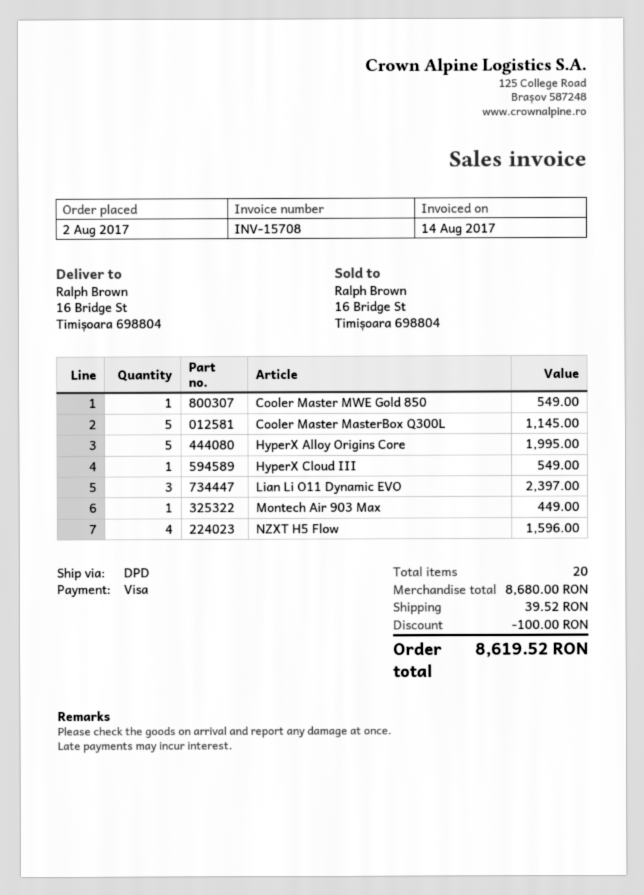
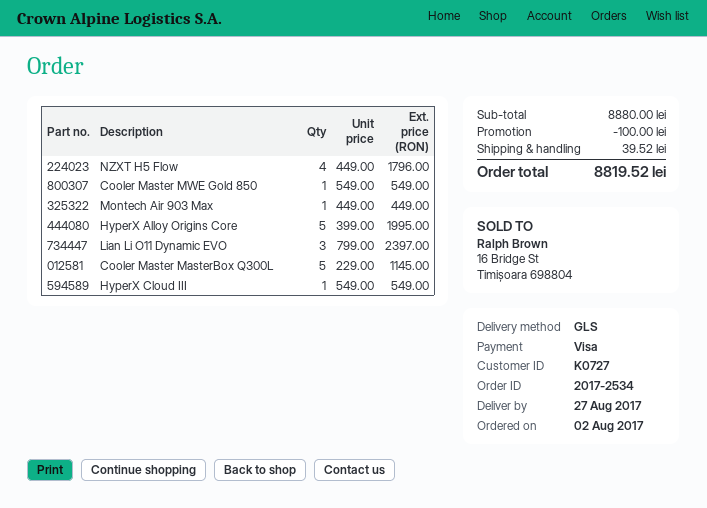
shipping method: DPD -> GLS
NZXT H5 Flow: 4 for 1596.00 -> 4 for 1796.00
subtotal: 8680.00 -> 8880.00
total: 8619.52 -> 8819.52

